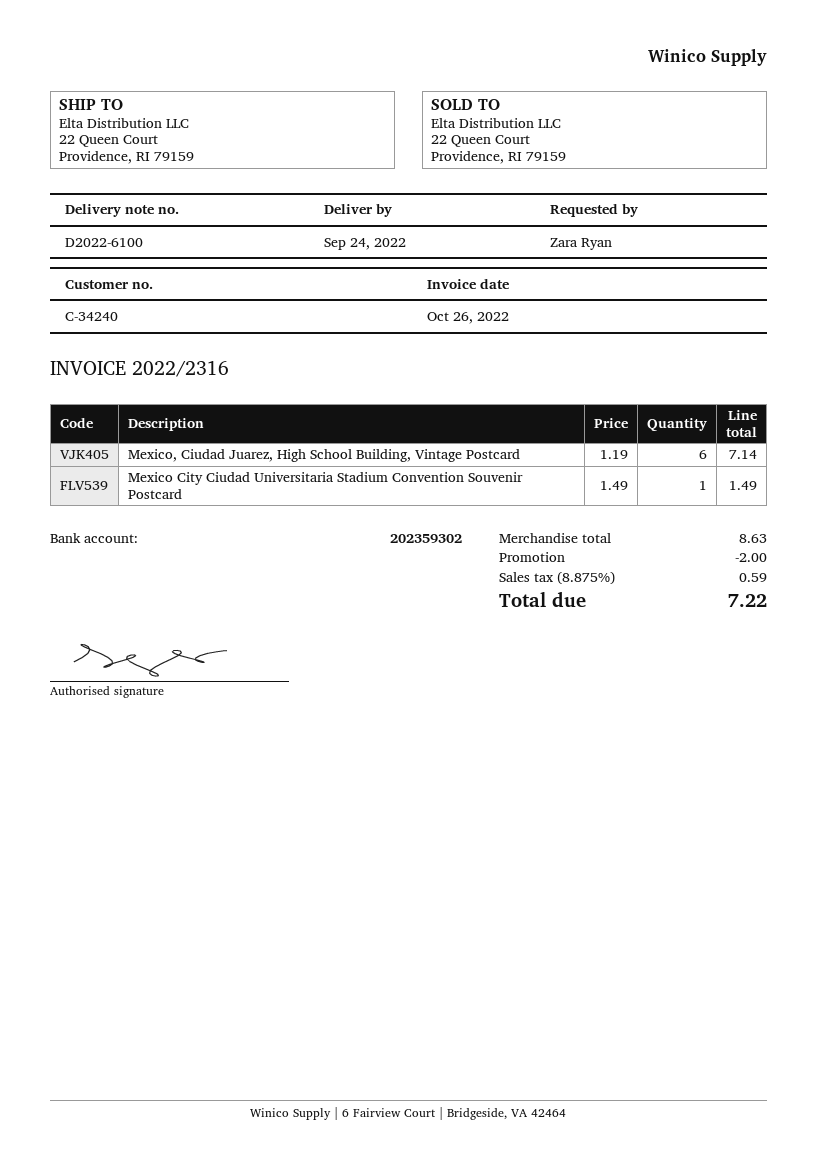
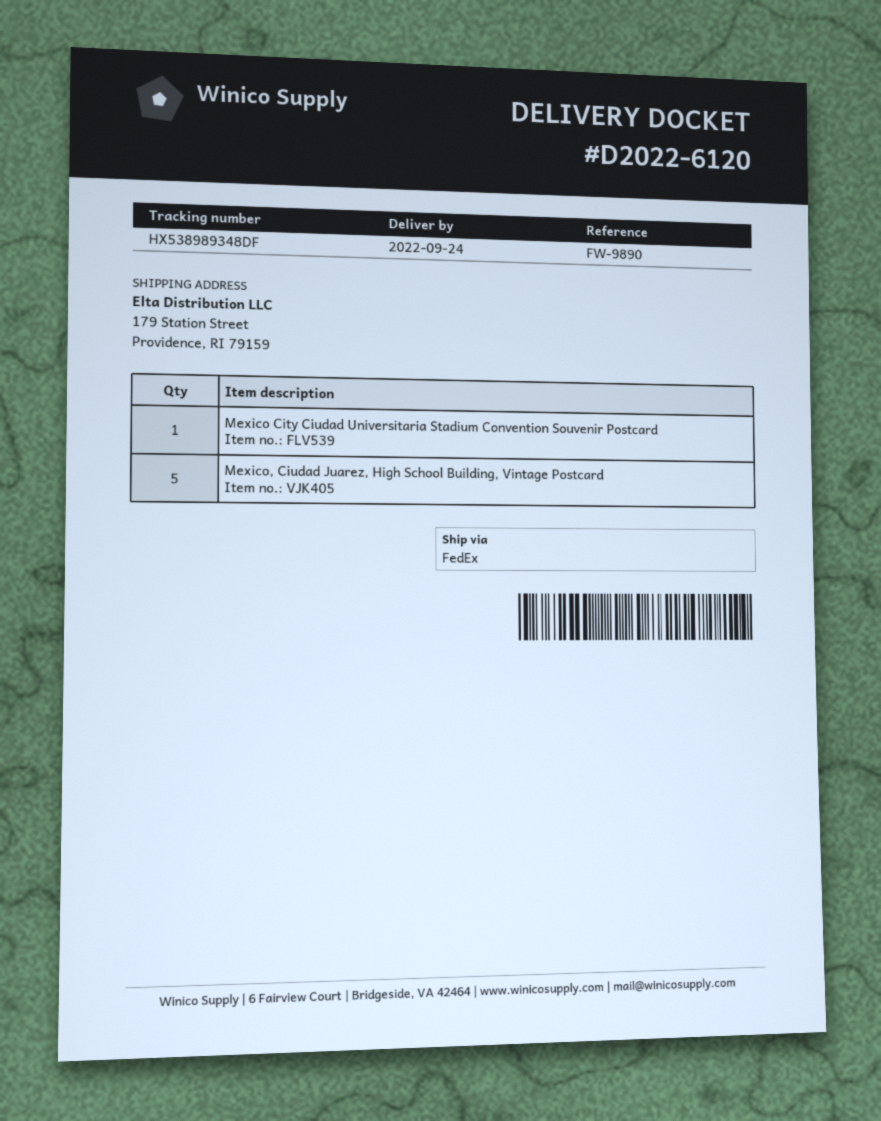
delivery note number: D2022-6100 -> D2022-6120
ship to: 22 Queen Court, Providence, RI 79159 -> 179 Station Street, Providence, RI 79159
Mexico, Ciudad Juarez, High School Building, Vintage Postcard: 6 -> 5

